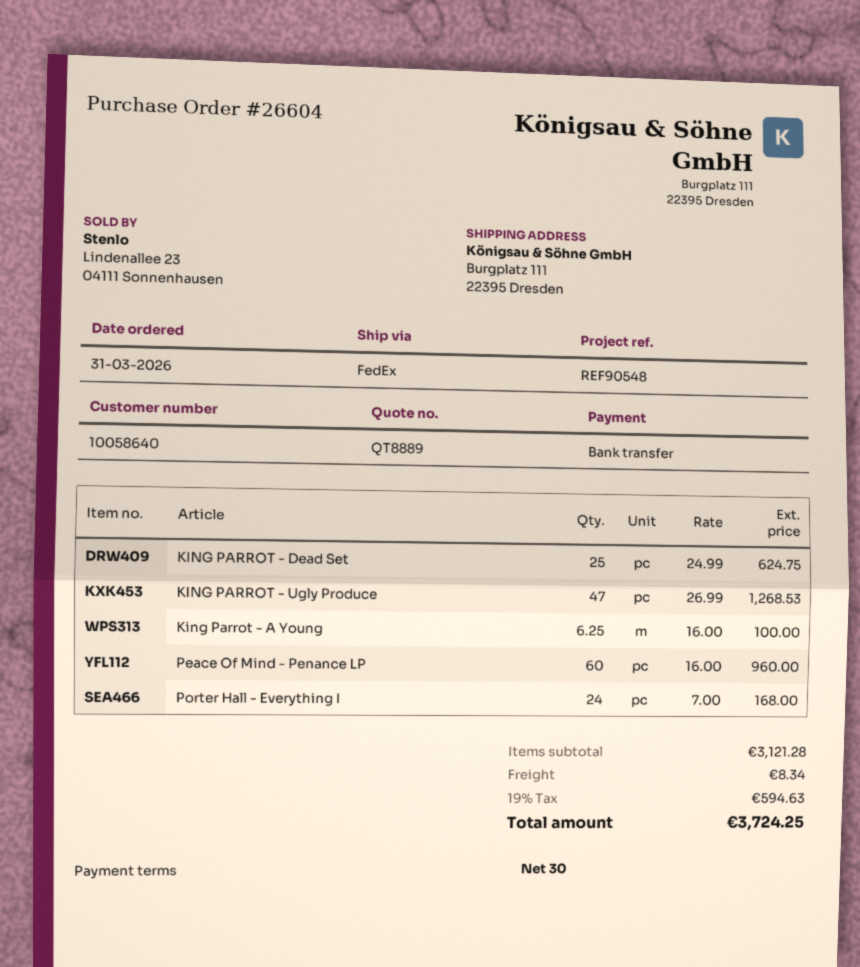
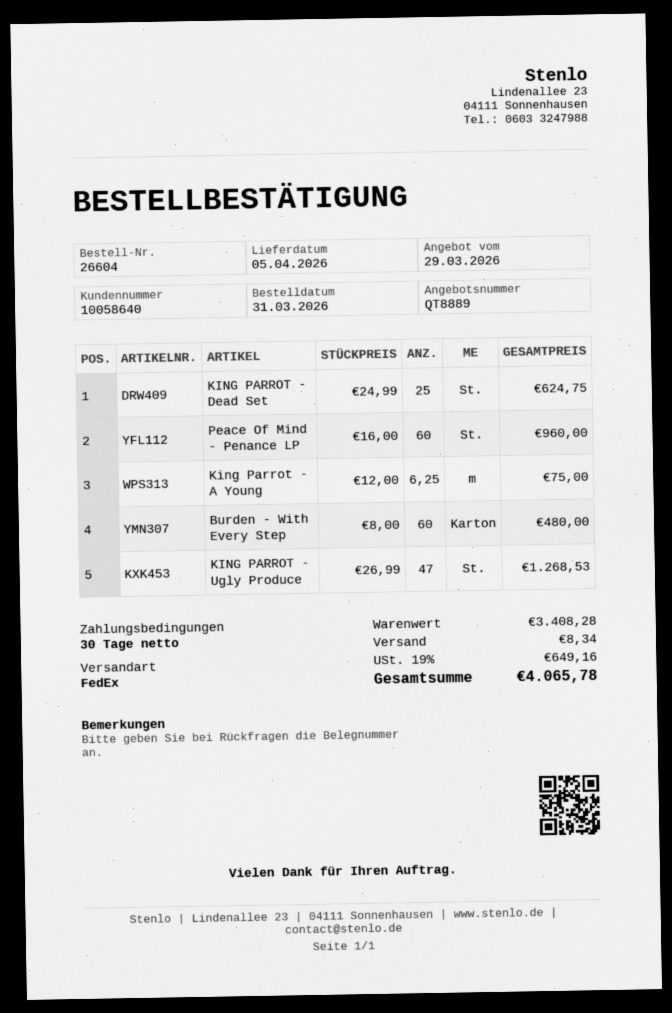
King Parrot - A Young: 6.25 x 16.00 = 100.00 -> 6.25 x 12.00 = 75.00
Porter Hall - Everything I: 24 x 7.00 = 168.00 -> none
Burden - With Every Step: none -> 60 x 8.00 = 480.00
subtotal: 3121.28 -> 3408.28
tax: 19% = 594.63 -> 19% = 649.16
total: 3724.25 -> 4065.78

